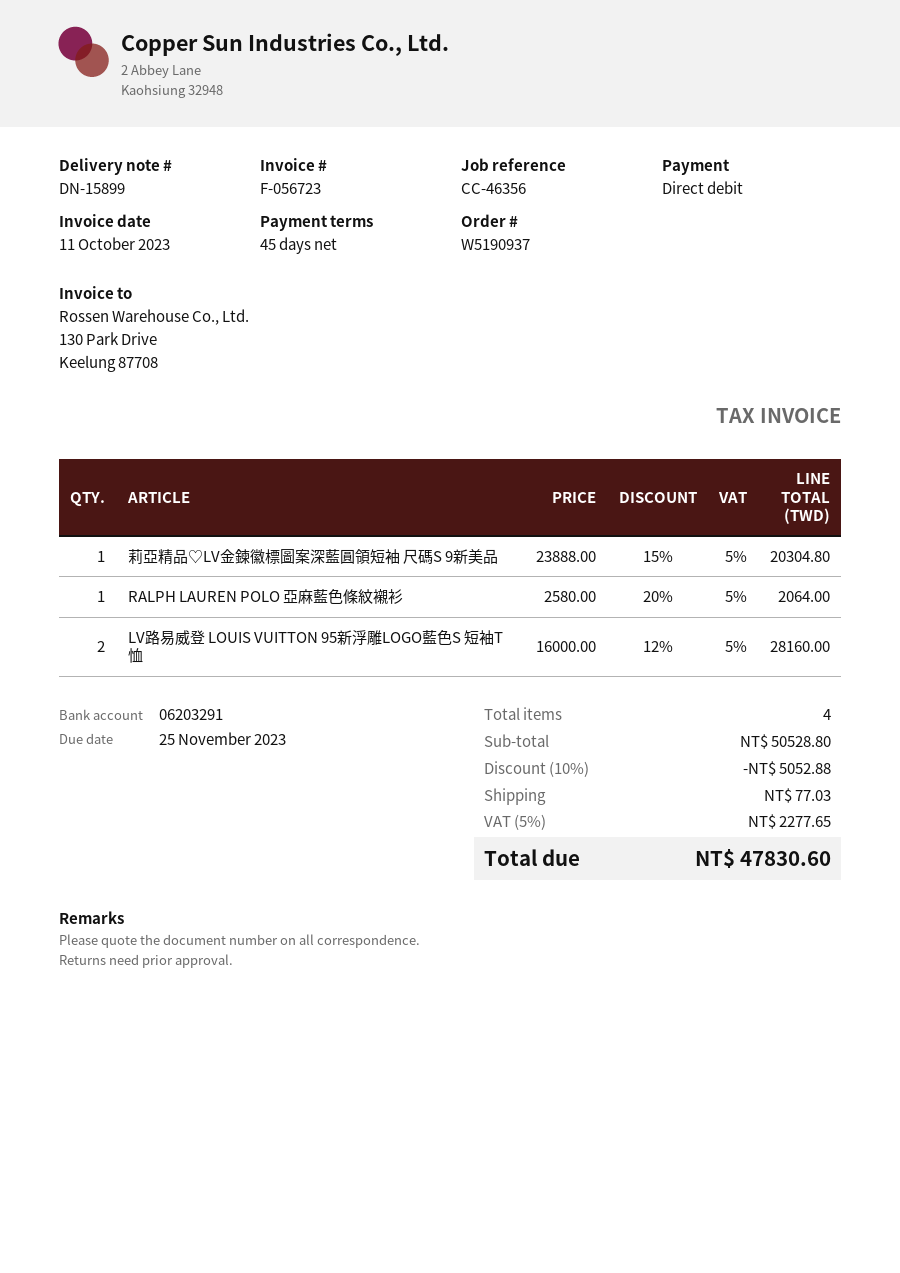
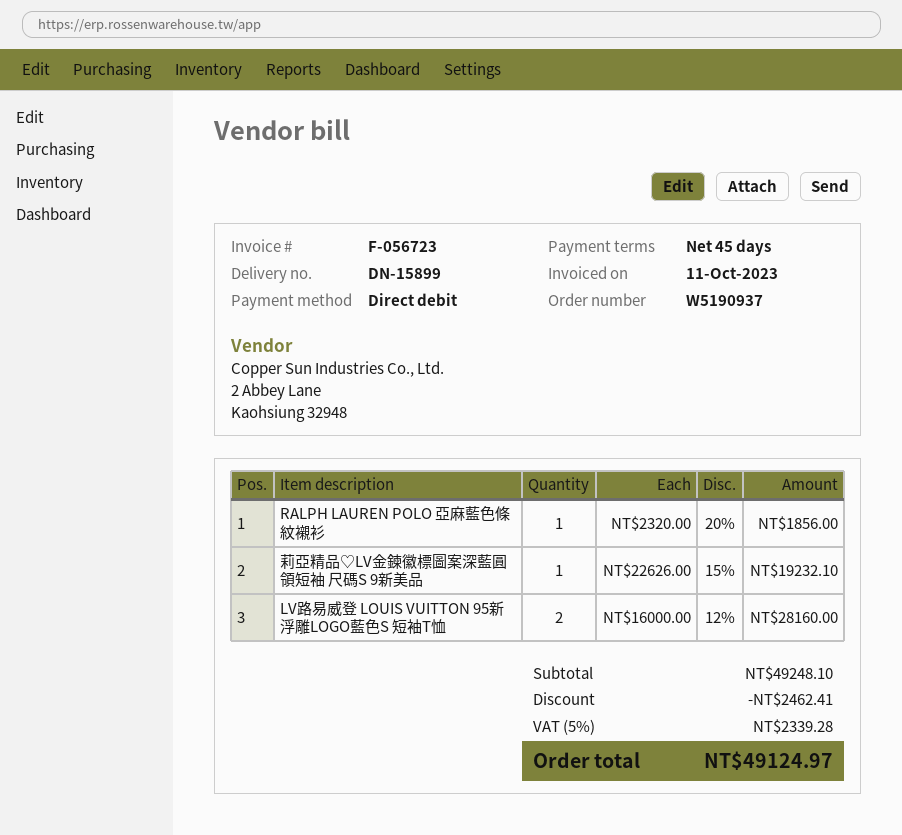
莉亞精品♡LV金鍊徽標圖案深藍圓領短袖 尺碼S 9新美品: 1 x 23888.00 - 15% = 20304.80 -> 1 x 22626.00 - 15% = 19232.10
RALPH LAUREN POLO 亞麻藍色條紋襯衫: 1 x 2580.00 - 20% = 2064.00 -> 1 x 2320.00 - 20% = 1856.00
subtotal: 50528.80 -> 49248.10
discount: 5052.88 -> 2462.41
shipping: 77.03 -> none
tax: 5% = 2277.65 -> 5% = 2339.28
total: 47830.60 -> 49124.97

